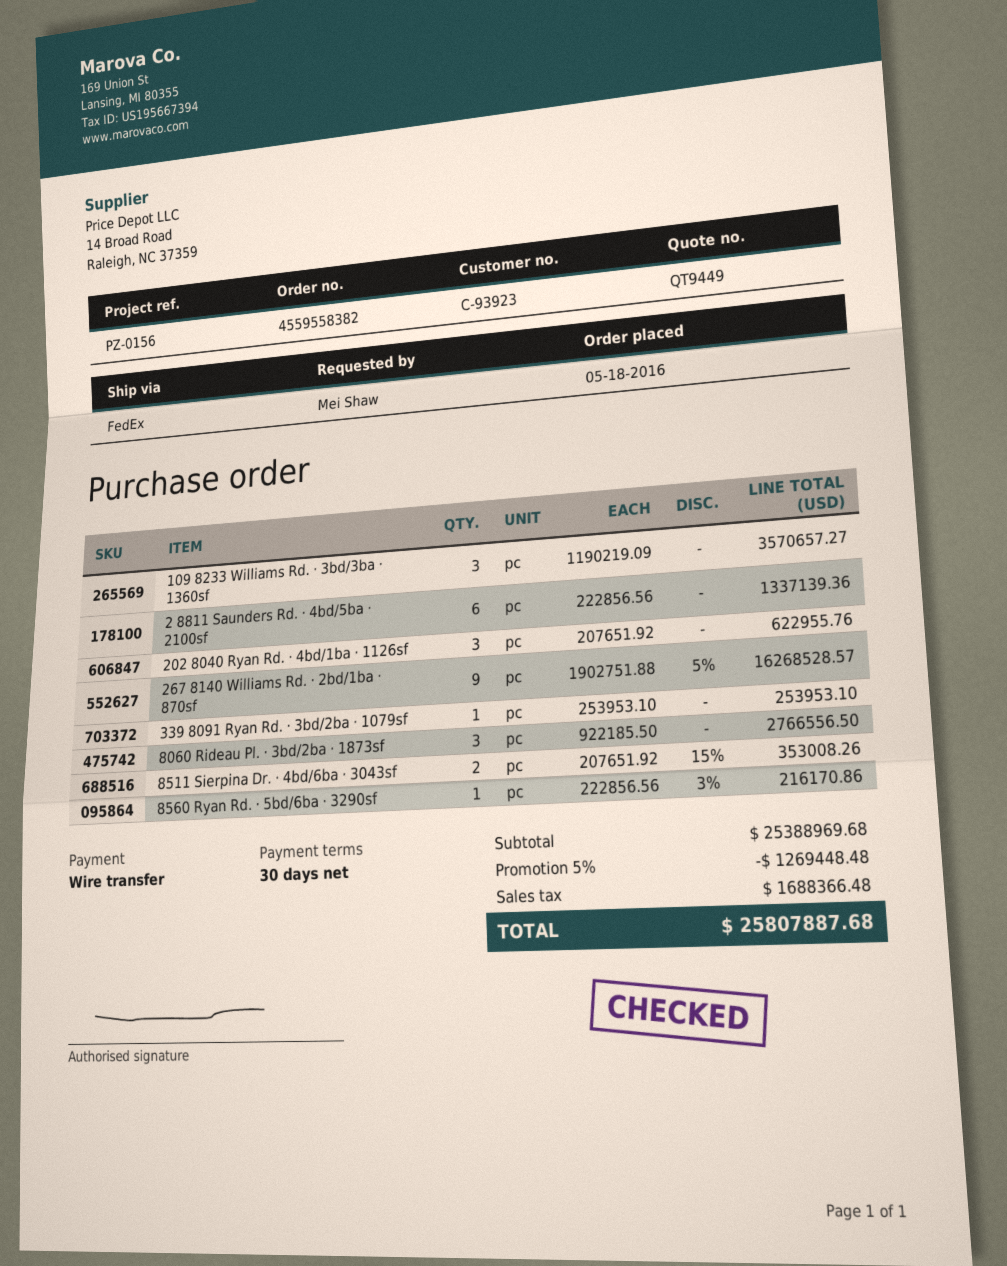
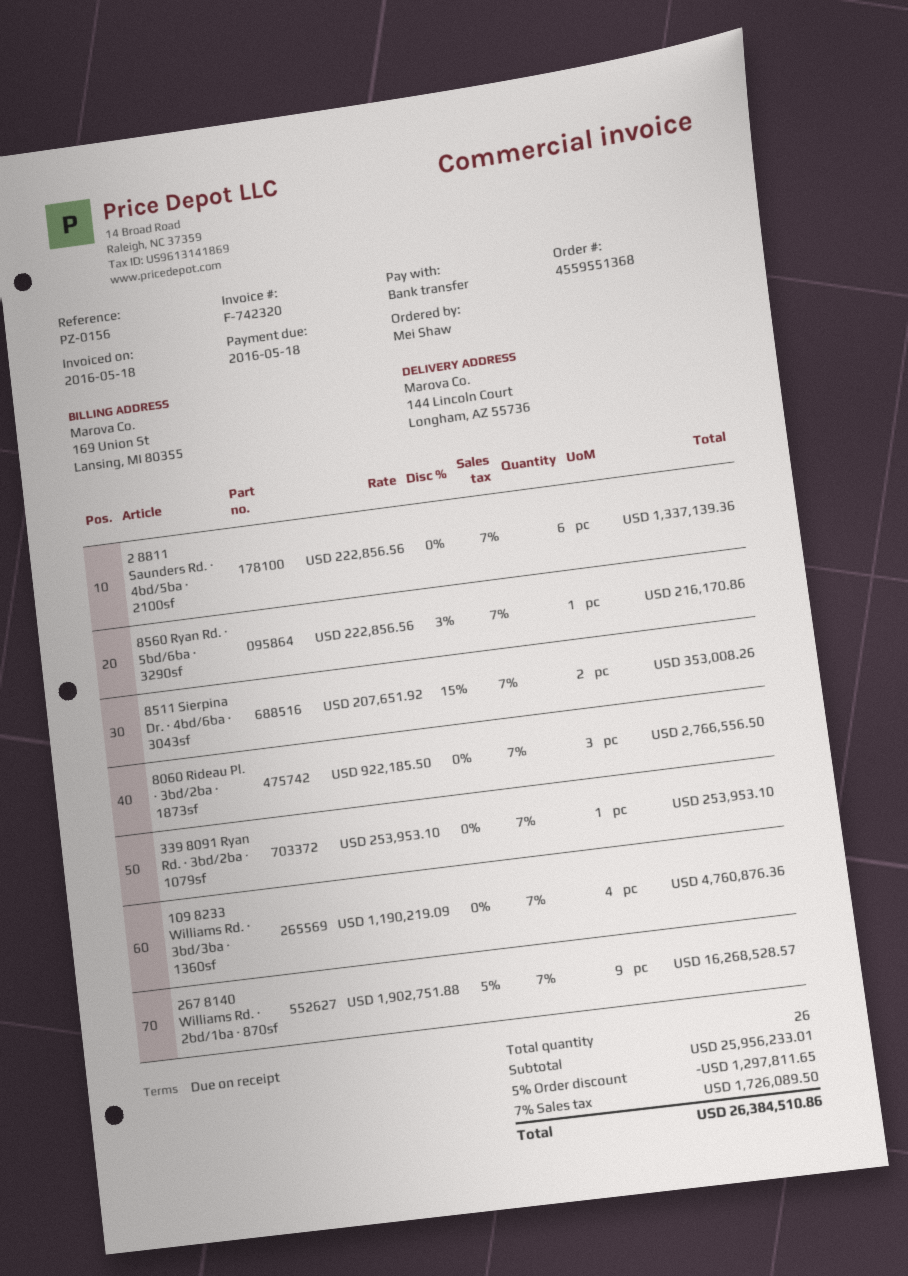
order number: 4559558382 -> 4559551368
payment terms: 30 days -> on receipt
109 8233 Williams Rd. · 3bd/3ba · 1360sf: 3 x 1190219.09 = 3570657.27 -> 4 x 1190219.09 = 4760876.36
202 8040 Ryan Rd. · 4bd/1ba · 1126sf: 3 x 207651.92 = 622955.76 -> none
subtotal: 25388969.68 -> 25956233.01
discount: 5% = 1269448.48 -> 5% = 1297811.65
tax: 1688366.48 -> 1726089.50
total: 25807887.68 -> 26384510.86

